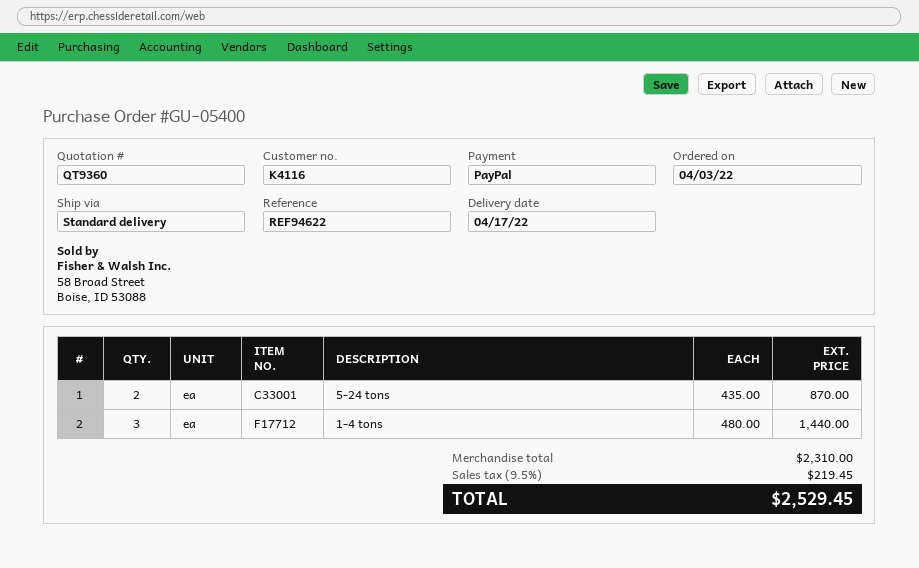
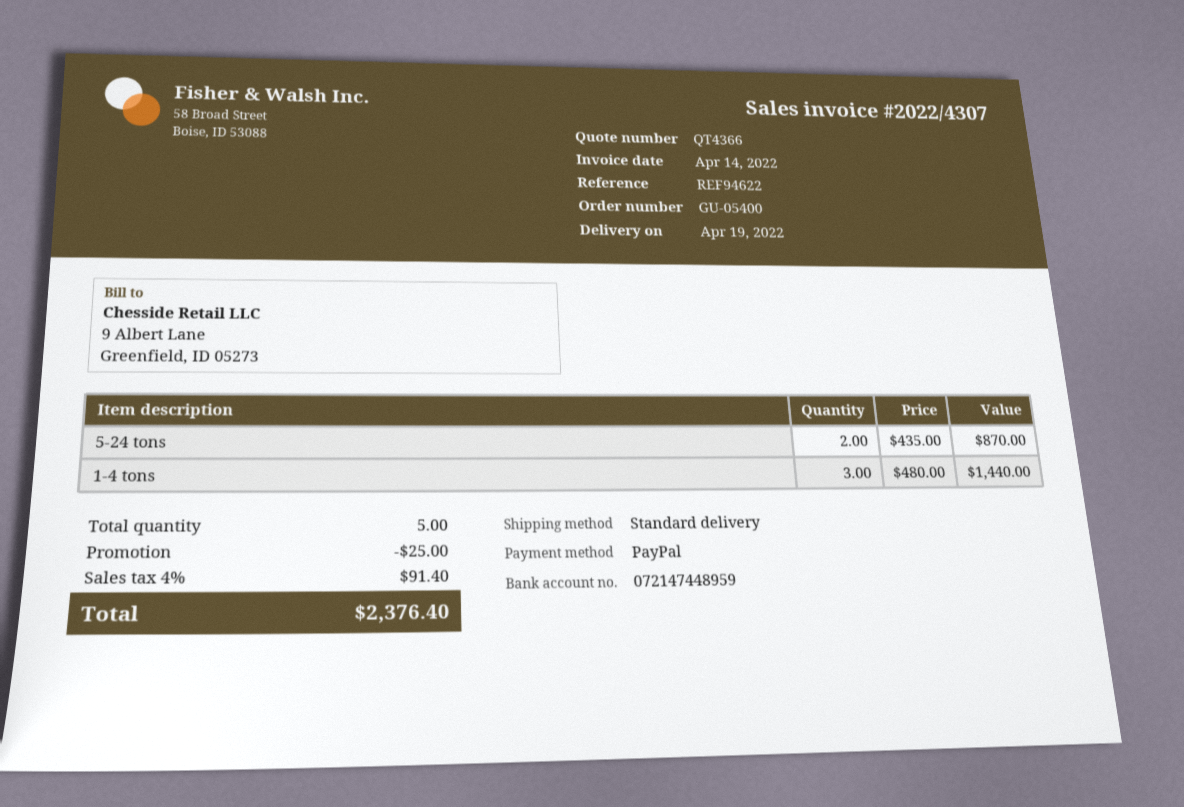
quote number: QT9360 -> QT4366
delivery date: 2022-04-17 -> 2022-04-19
discount: none -> 25.00
tax: 9.5% = 219.45 -> 4% = 91.40
total: 2529.45 -> 2376.40

